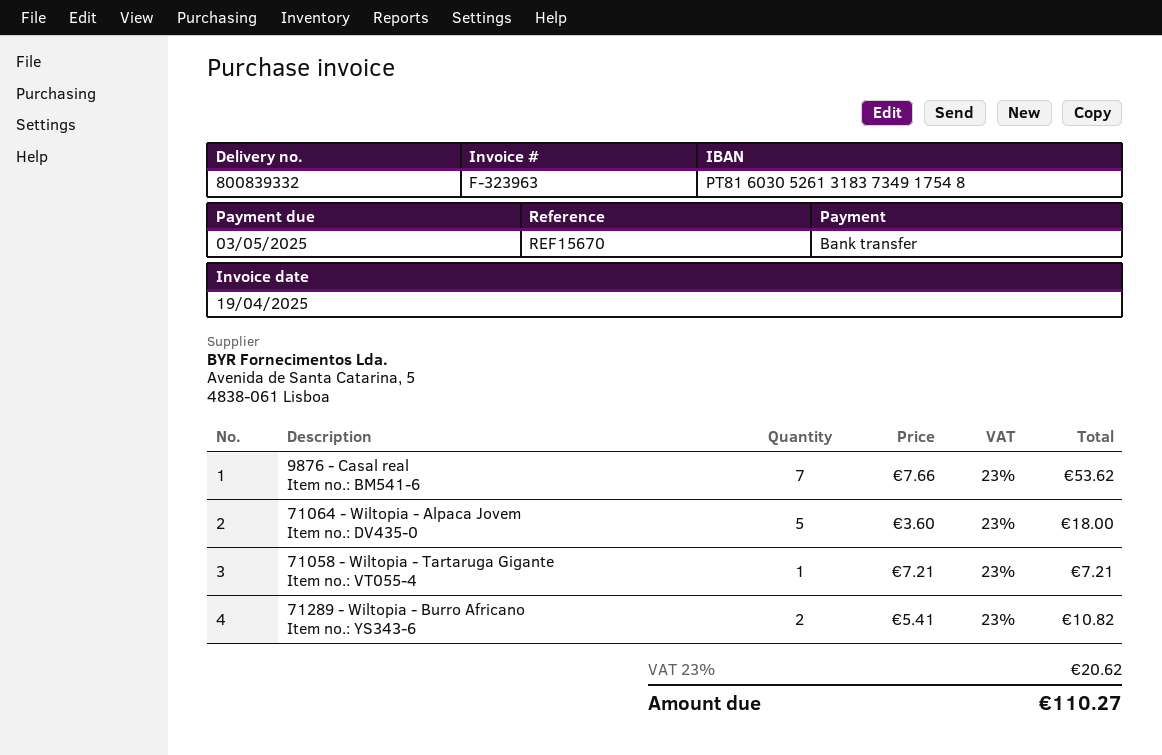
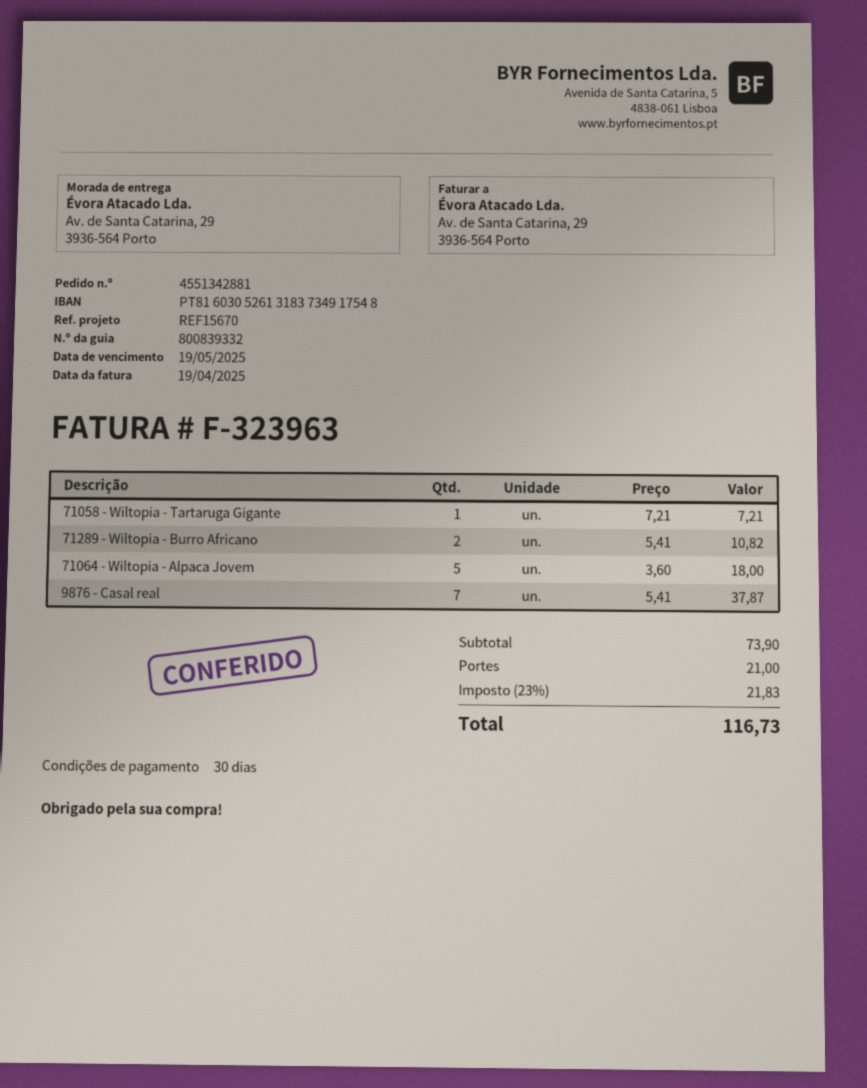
due date: 2025-05-03 -> 2025-05-19
9876 - Casal real: 7 x 7.66 = 53.62 -> 7 x 5.41 = 37.87
shipping: none -> 21.00
tax: 23% = 20.62 -> 23% = 21.83
total: 110.27 -> 116.73

